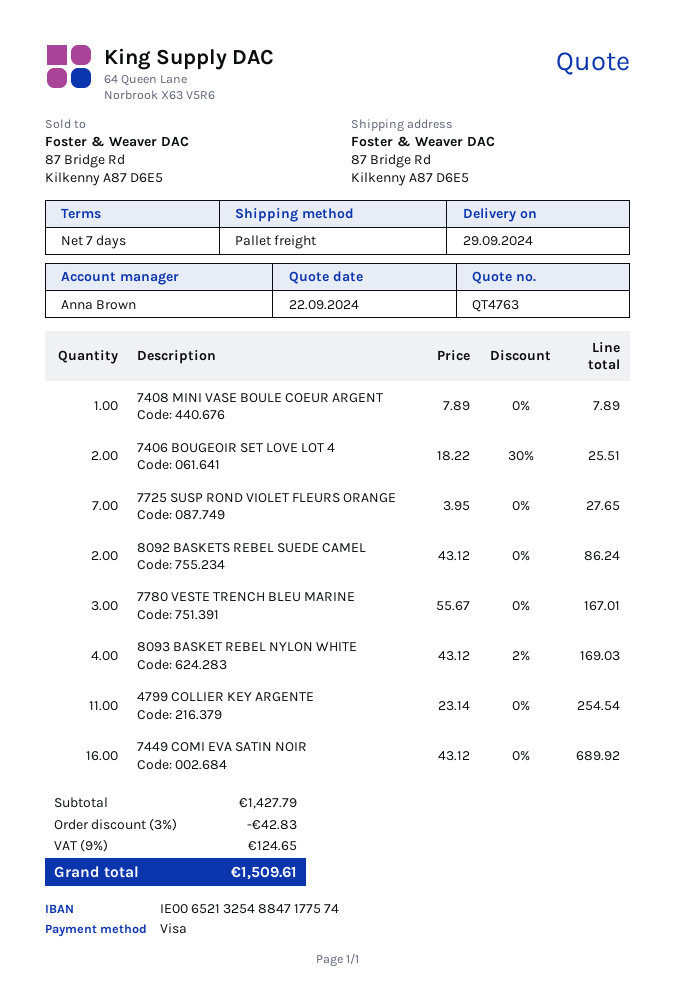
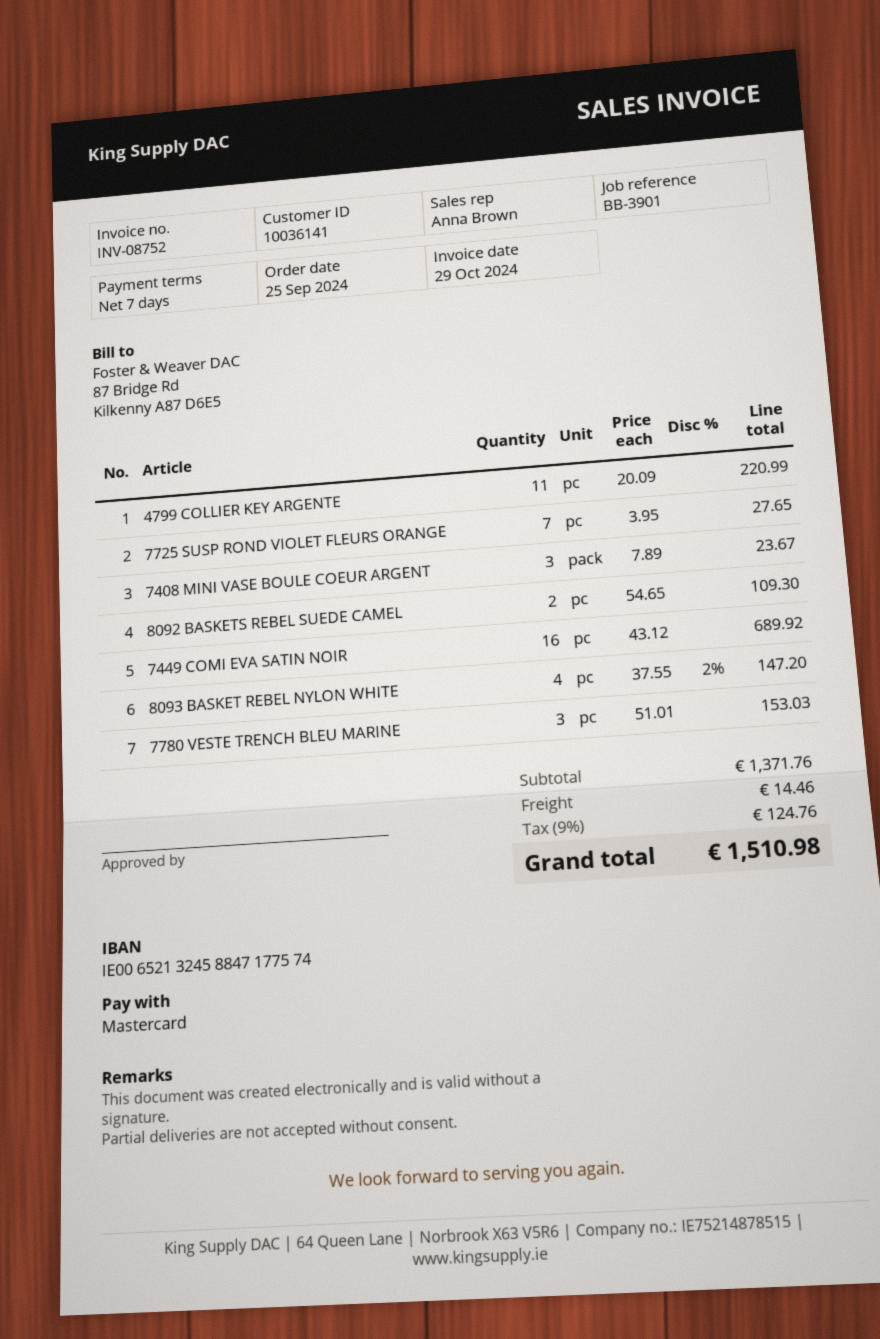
payment method: Visa -> Mastercard
bank account: IE00652132548847177574 -> IE00652132458847177574
7408 MINI VASE BOULE COEUR ARGENT: 1 x 7.89 = 7.89 -> 3 x 7.89 = 23.67
7406 BOUGEOIR SET LOVE LOT 4: 2 x 18.22 - 30% = 25.51 -> none
8092 BASKETS REBEL SUEDE CAMEL: 2 x 43.12 = 86.24 -> 2 x 54.65 = 109.30
7780 VESTE TRENCH BLEU MARINE: 3 x 55.67 = 167.01 -> 3 x 51.01 = 153.03
8093 BASKET REBEL NYLON WHITE: 4 x 43.12 - 2% = 169.03 -> 4 x 37.55 - 2% = 147.20
4799 COLLIER KEY ARGENTE: 11 x 23.14 = 254.54 -> 11 x 20.09 = 220.99
subtotal: 1427.79 -> 1371.76
discount: 3% = 42.83 -> none
shipping: none -> 14.46
tax: 9% = 124.65 -> 9% = 124.76
total: 1509.61 -> 1510.98

